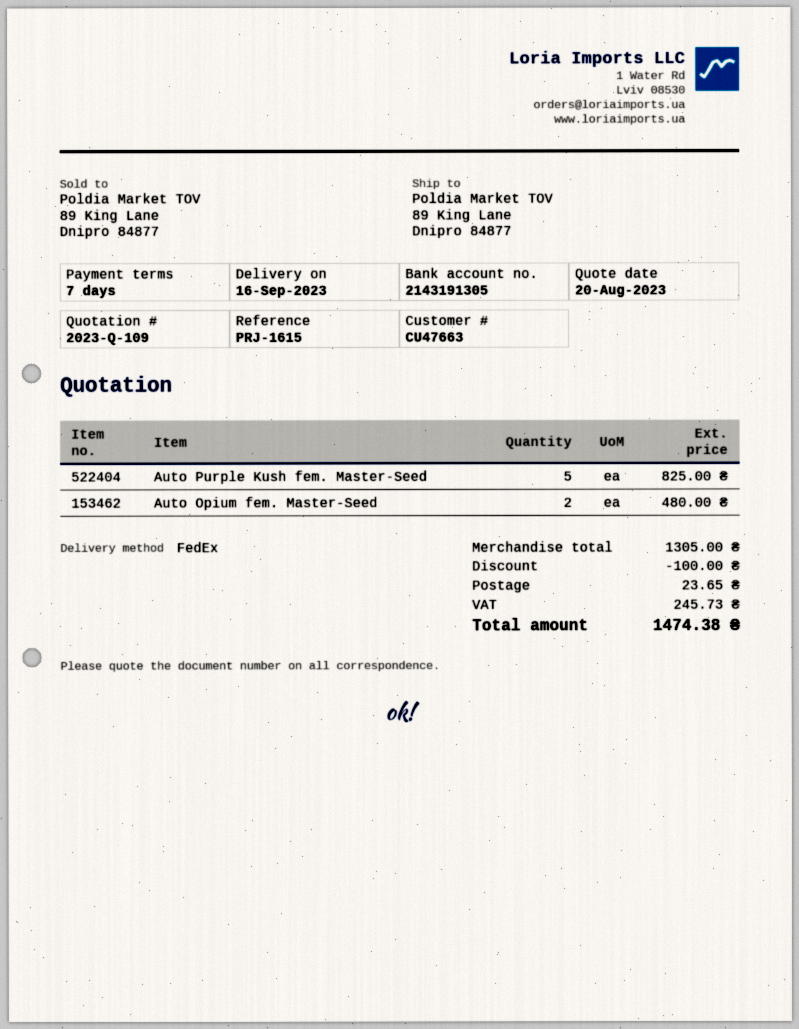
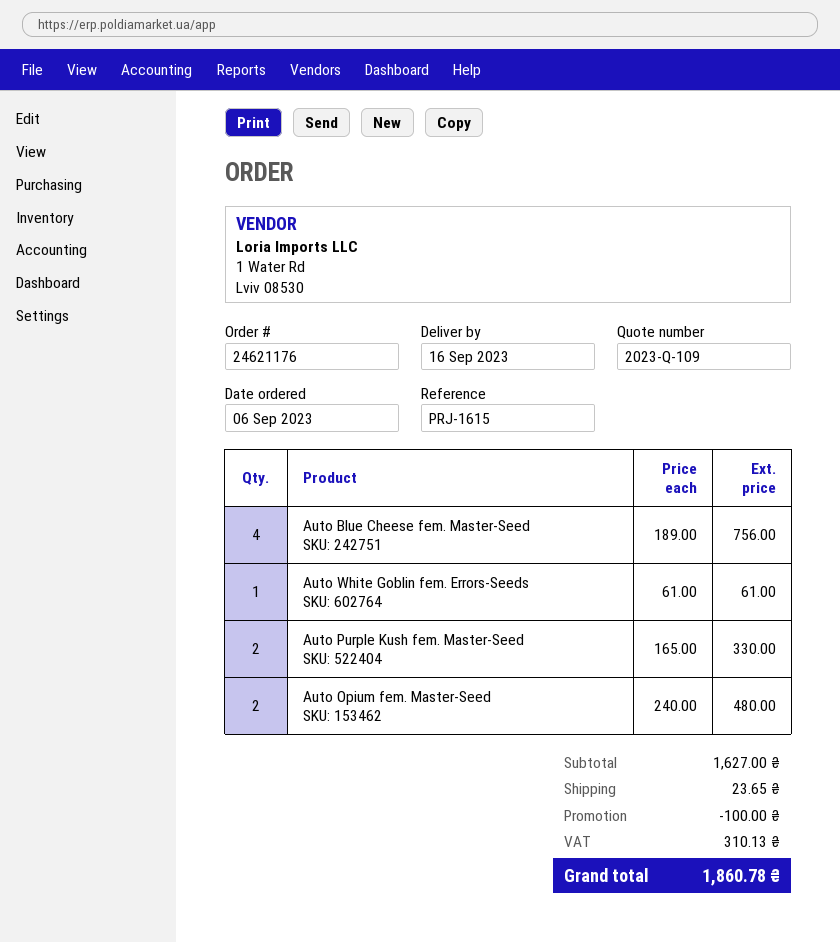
Auto Purple Kush fem. Master-Seed: 5 for 825.00 -> 2 for 330.00
Auto Blue Cheese fem. Master-Seed: none -> 4 for 756.00
Auto White Goblin fem. Errors-Seeds: none -> 1 for 61.00
subtotal: 1305.00 -> 1627.00
tax: 245.73 -> 310.13
total: 1474.38 -> 1860.78

